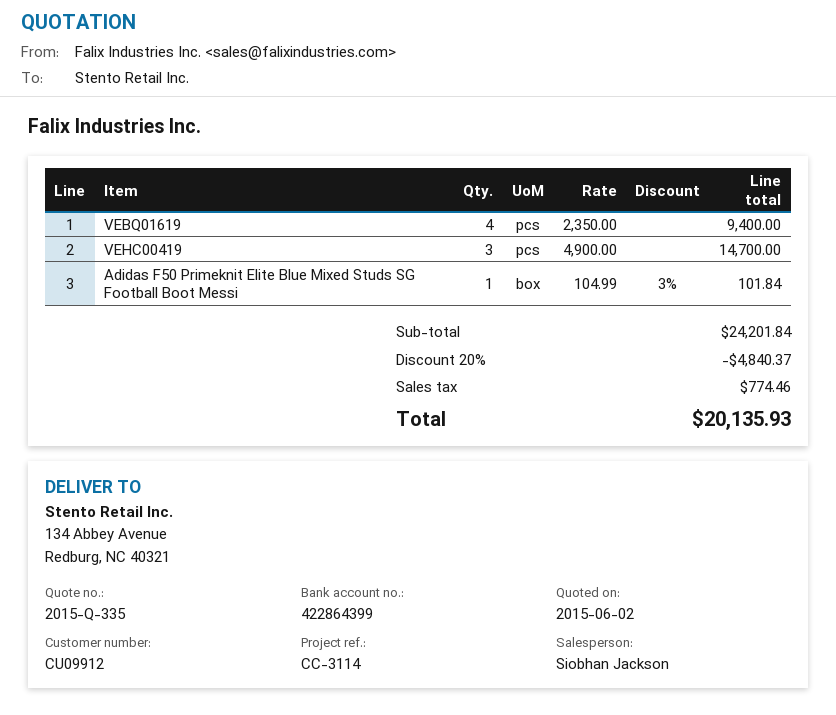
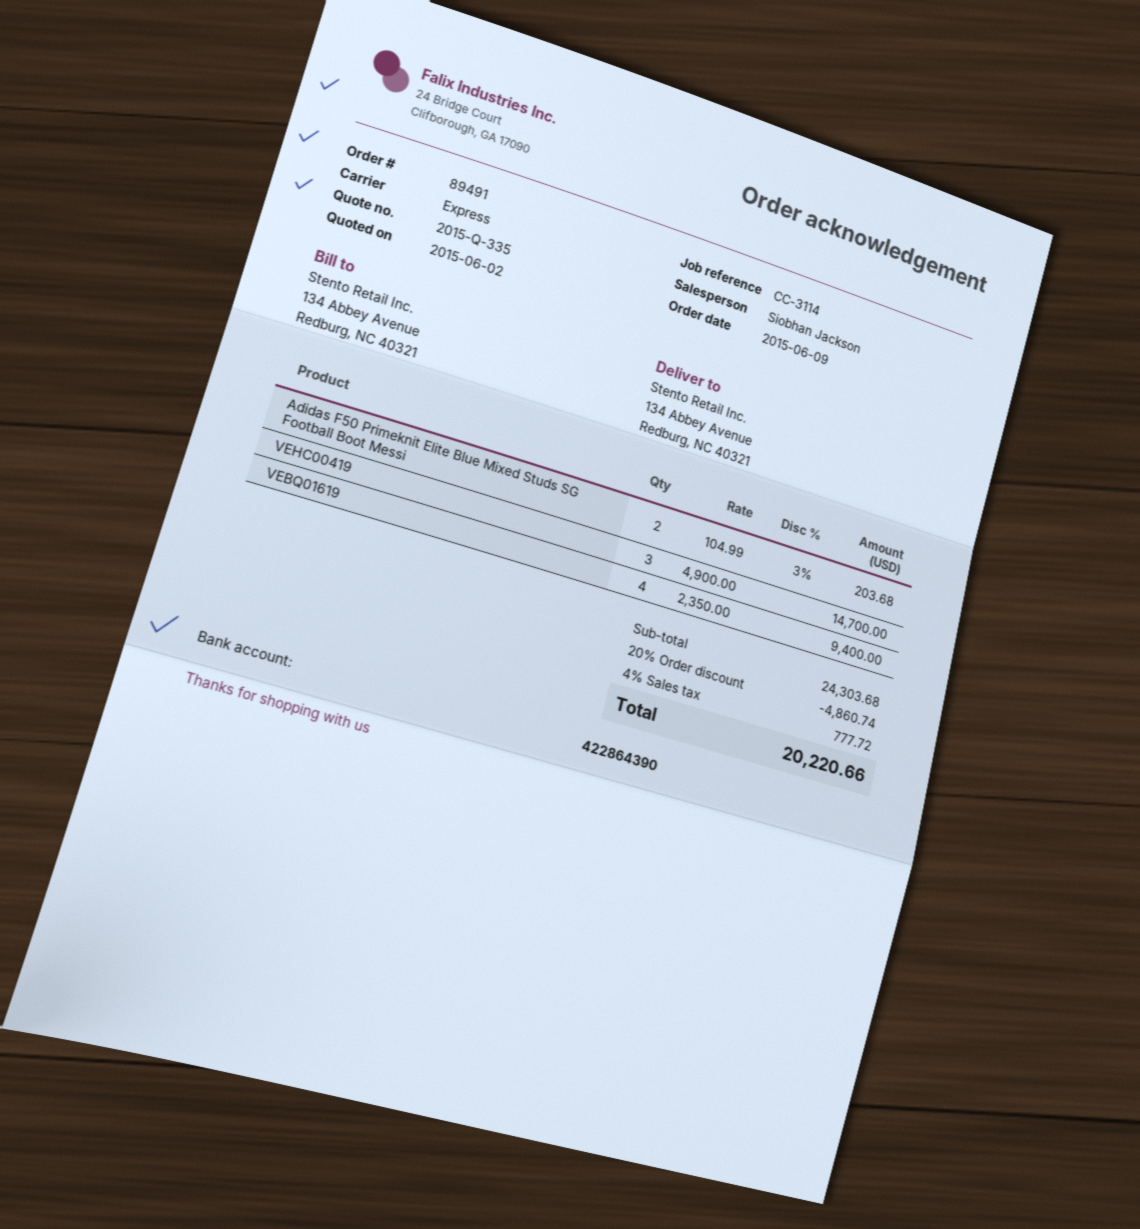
bank account: 422864399 -> 422864390
Adidas F50 Primeknit Elite Blue Mixed Studs SG Football Boot Messi: 1 x 104.99 - 3% = 101.84 -> 2 x 104.99 - 3% = 203.68
subtotal: 24201.84 -> 24303.68
discount: 20% = 4840.37 -> 20% = 4860.74
tax: 774.46 -> 777.72
total: 20135.93 -> 20220.66

